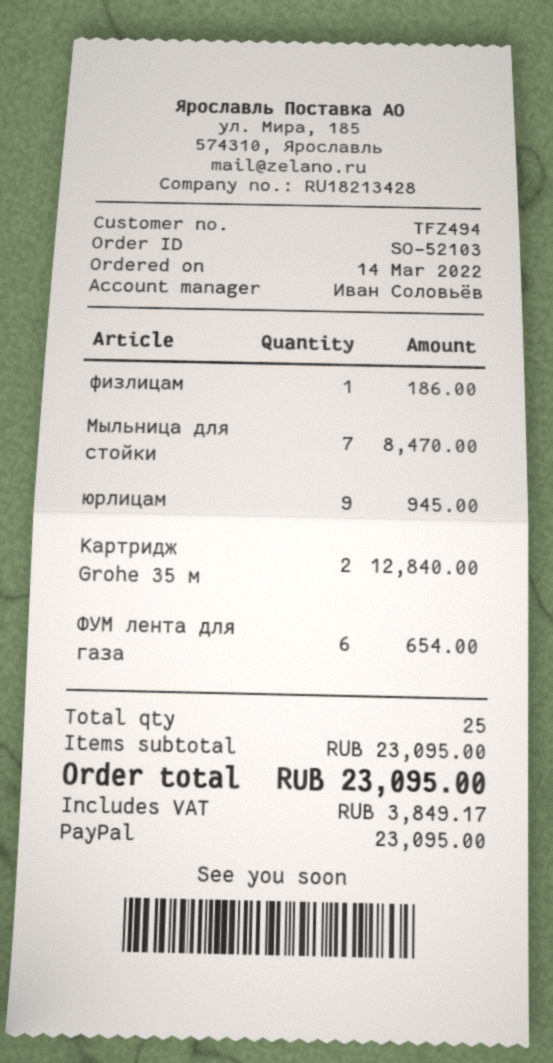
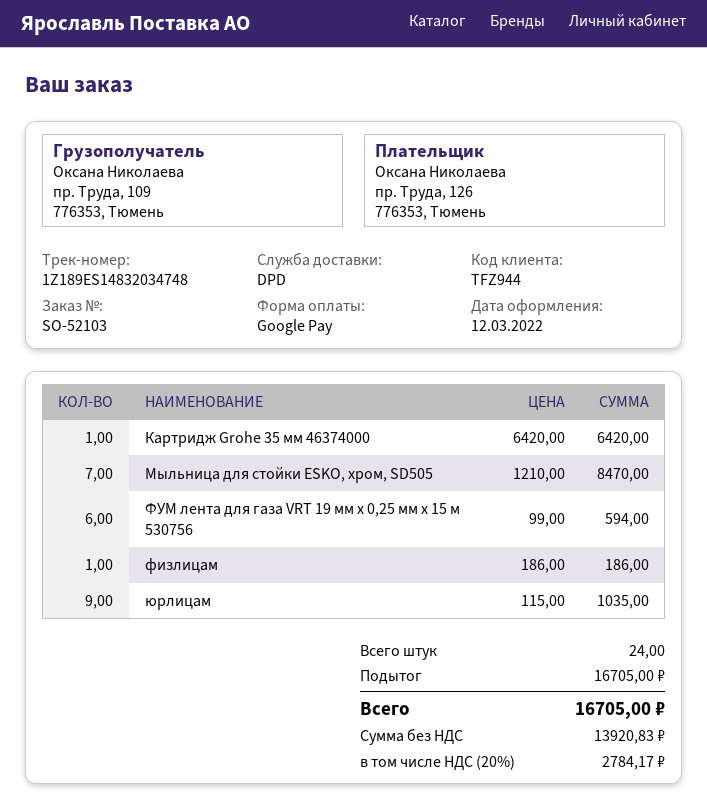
order date: 2022-03-14 -> 2022-03-12
customer number: TFZ494 -> TFZ944
payment method: PayPal -> Google Pay
юрлицам: 9 for 945.00 -> 9 for 1035.00
Картридж Grohe 35 м: 2 for 12840.00 -> 1 for 6420.00
ФУМ лента для газа: 6 for 654.00 -> 6 for 594.00
total quantity: 25 -> 24
subtotal: 23095.00 -> 16705.00
tax: 3849.17 -> 2784.17
total: 23095.00 -> 16705.00

